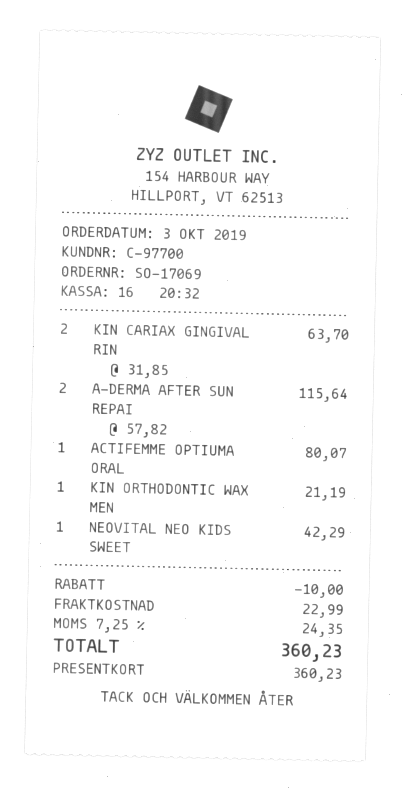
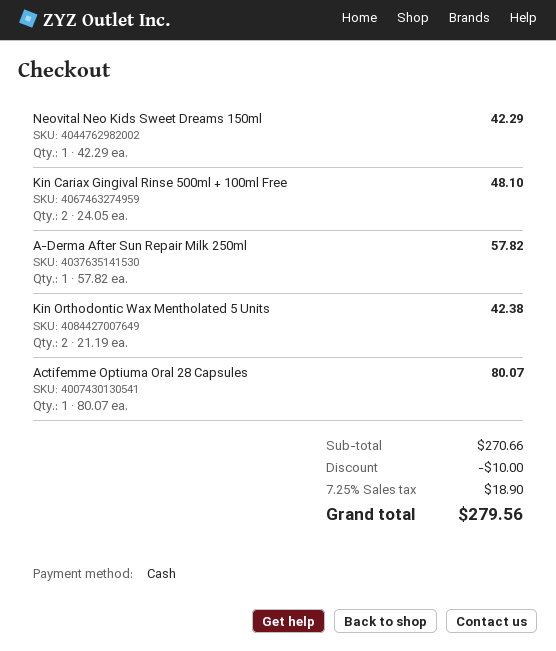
payment method: gift card -> cash
KIN CARIAX GINGIVAL RIN: 2 x 31.85 = 63.70 -> 2 x 24.05 = 48.10
A-DERMA AFTER SUN REPAI: 2 x 57.82 = 115.64 -> 1 x 57.82 = 57.82
KIN ORTHODONTIC WAX MEN: 1 x 21.19 = 21.19 -> 2 x 21.19 = 42.38
shipping: 22.99 -> none
tax: 7.25% = 24.35 -> 7.25% = 18.90
total: 360.23 -> 279.56

